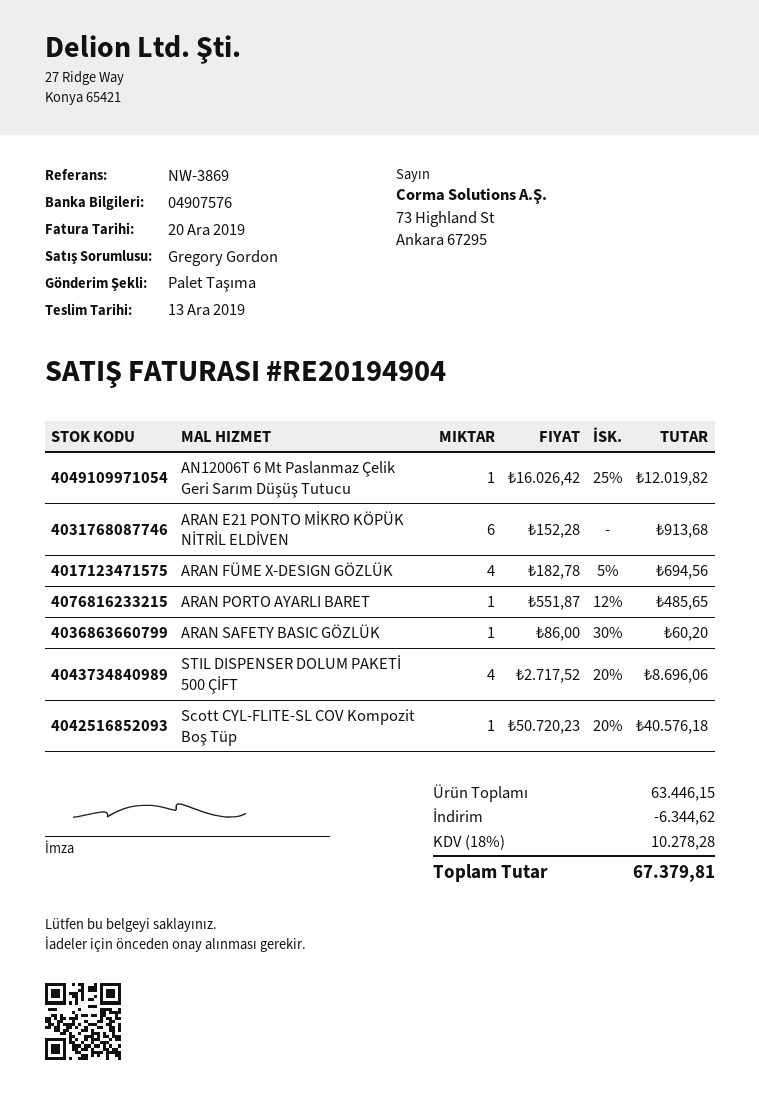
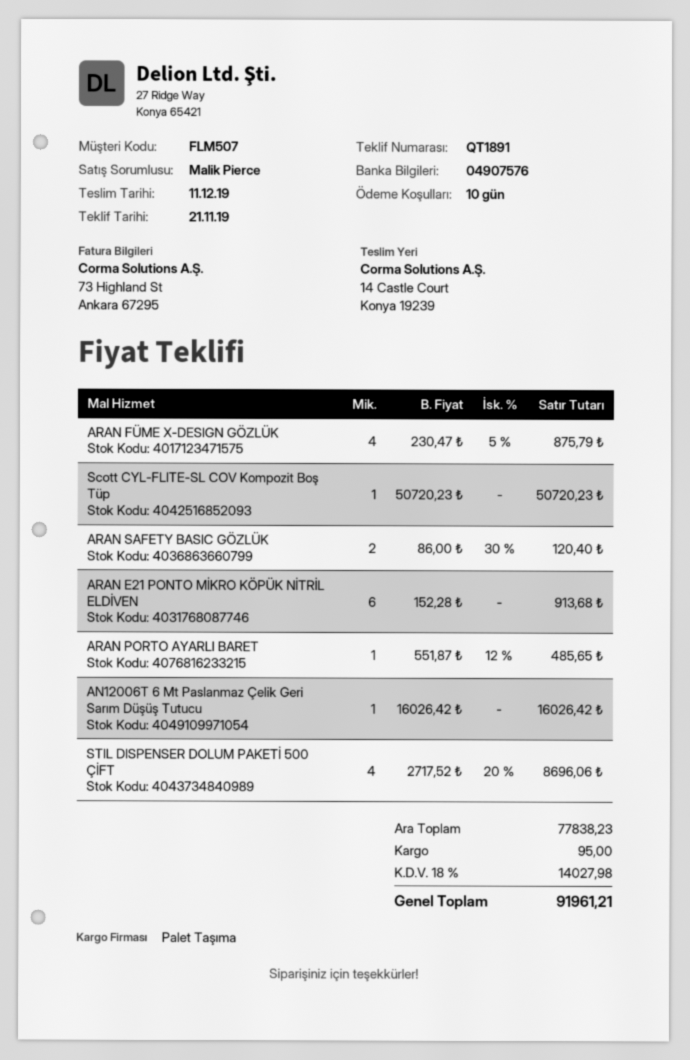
delivery date: 2019-12-13 -> 2019-12-11
sales rep: Gregory Gordon -> Malik Pierce
AN12006T 6 Mt Paslanmaz Çelik Geri Sarım Düşüş Tutucu: 1 x 16026.42 - 25% = 12019.82 -> 1 x 16026.42 = 16026.42
ARAN FÜME X-DESIGN GÖZLÜK: 4 x 182.78 - 5% = 694.56 -> 4 x 230.47 - 5% = 875.79
ARAN SAFETY BASIC GÖZLÜK: 1 x 86.00 - 30% = 60.20 -> 2 x 86.00 - 30% = 120.40
Scott CYL-FLITE-SL COV Kompozit Boş Tüp: 1 x 50720.23 - 20% = 40576.18 -> 1 x 50720.23 = 50720.23
subtotal: 63446.15 -> 77838.23
discount: 6344.62 -> none
shipping: none -> 95.00
tax: 18% = 10278.28 -> 18% = 14027.98
total: 67379.81 -> 91961.21

